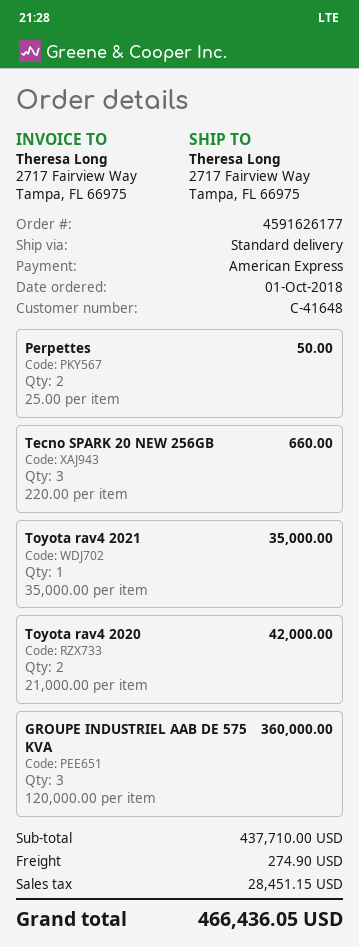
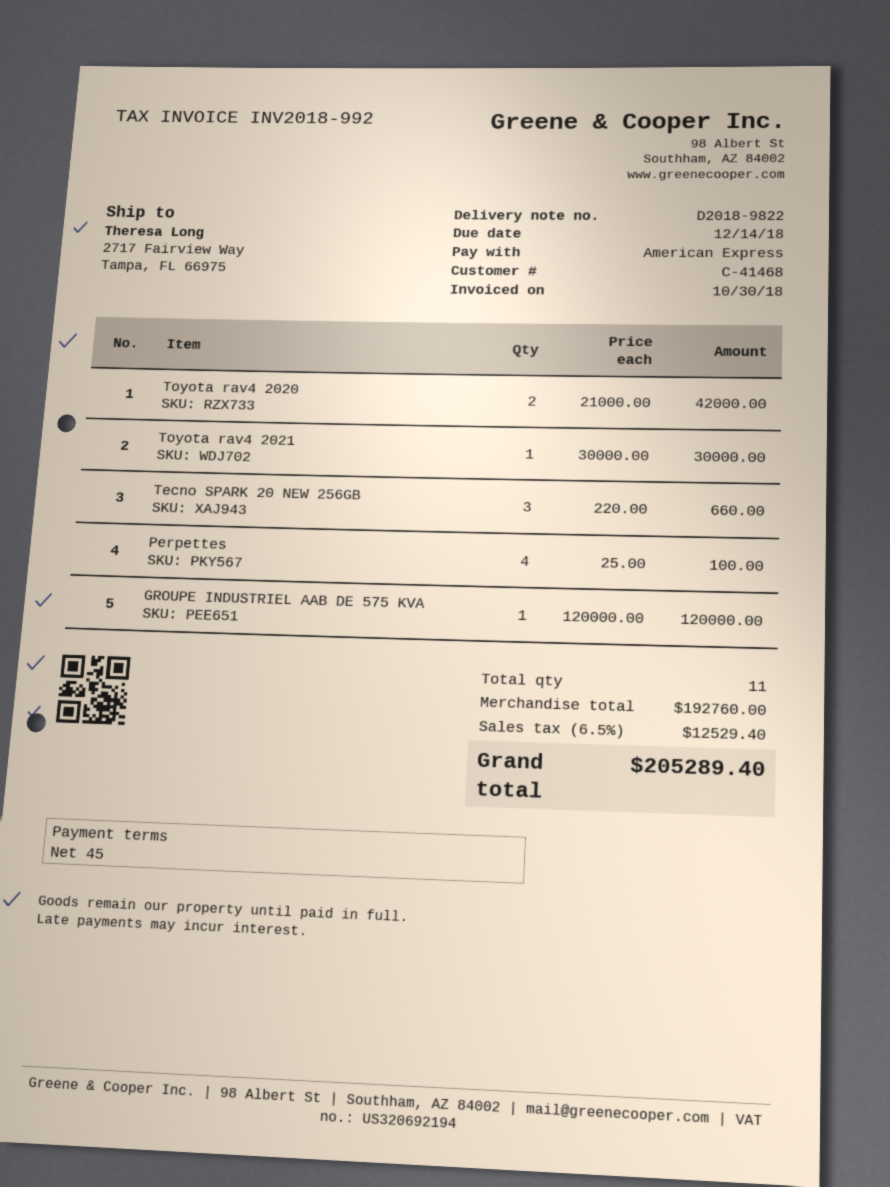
customer number: C-41648 -> C-41468
Perpettes: 2 x 25.00 = 50.00 -> 4 x 25.00 = 100.00
Toyota rav4 2021: 1 x 35000.00 = 35000.00 -> 1 x 30000.00 = 30000.00
GROUPE INDUSTRIEL AAB DE 575 KVA: 3 x 120000.00 = 360000.00 -> 1 x 120000.00 = 120000.00
subtotal: 437710.00 -> 192760.00
shipping: 274.90 -> none
tax: 28451.15 -> 12529.40
total: 466436.05 -> 205289.40

